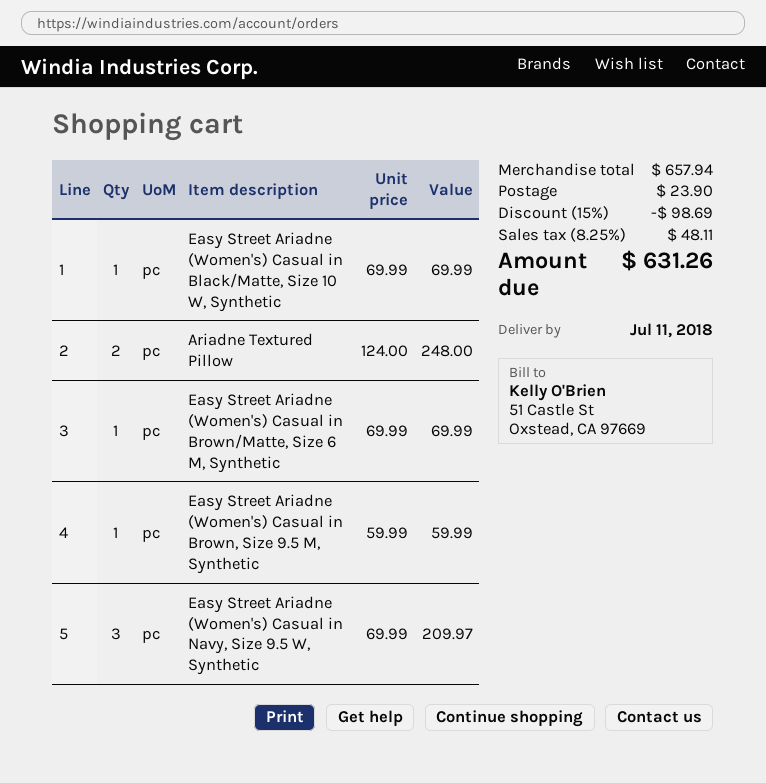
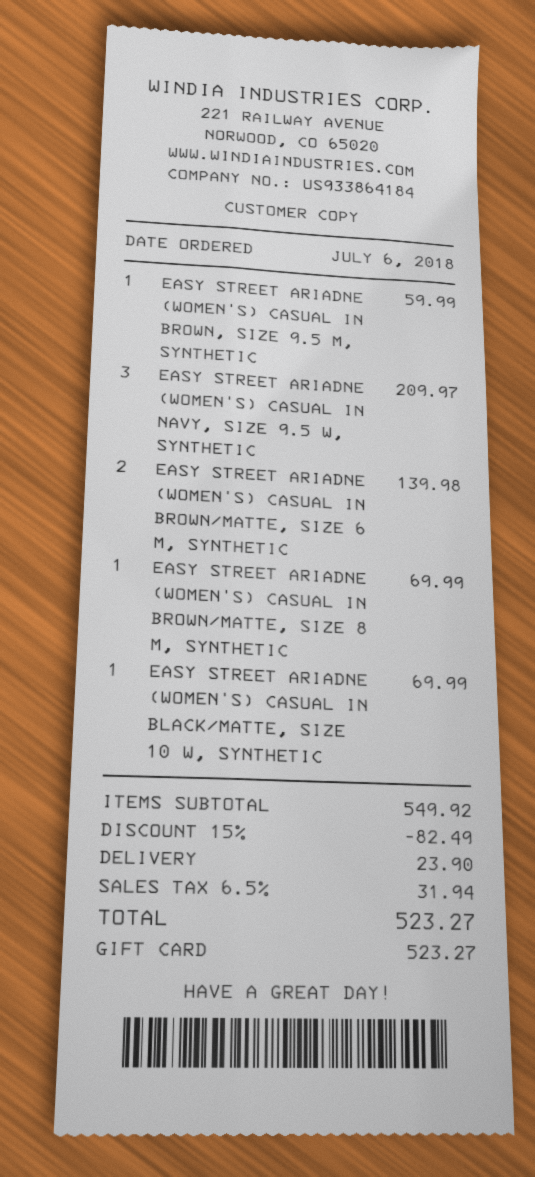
Ariadne Textured Pillow: 2 for 248.00 -> none
Easy Street Ariadne (Women's) Casual in Brown/Matte, Size 6 M, Synthetic: 1 for 69.99 -> 2 for 139.98
EASY STREET ARIADNE (WOMEN'S) CASUAL IN BROWN/MATTE, SIZE 8 M, SYNTHETIC: none -> 1 for 69.99
subtotal: 657.94 -> 549.92
discount: 15% = 98.69 -> 15% = 82.49
tax: 8.25% = 48.11 -> 6.5% = 31.94
total: 631.26 -> 523.27

